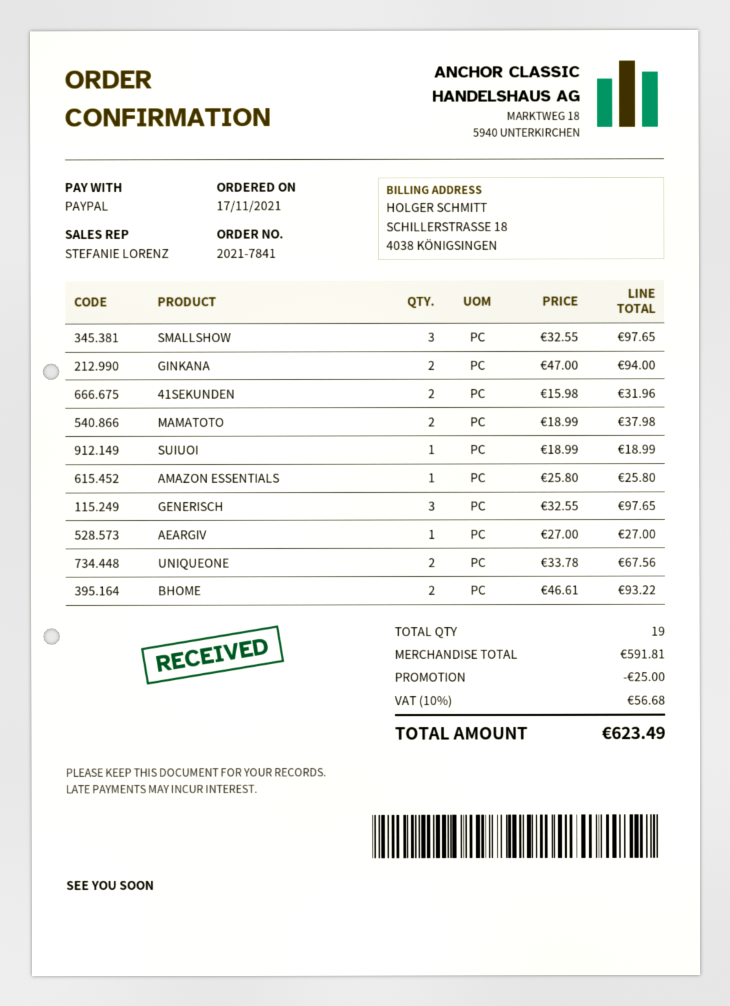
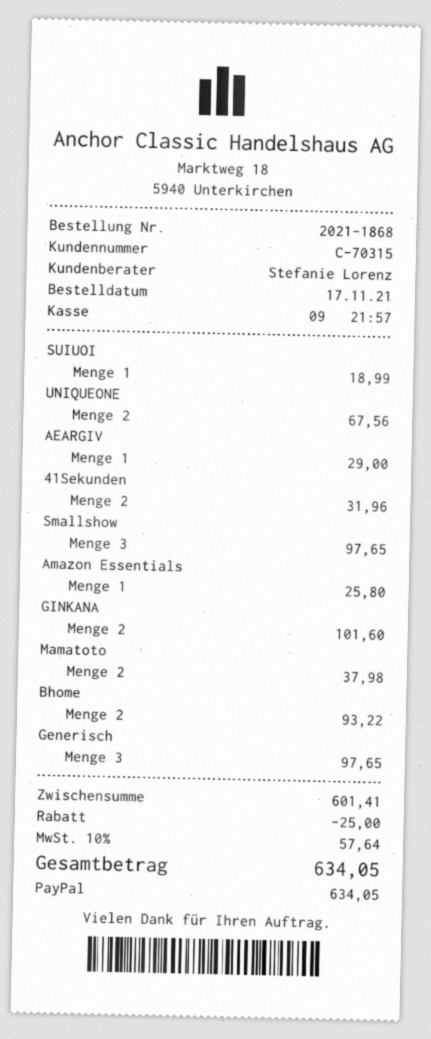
order number: 2021-7841 -> 2021-1868
GINKANA: 2 for 94.00 -> 2 for 101.60
AEARGIV: 1 for 27.00 -> 1 for 29.00
subtotal: 591.81 -> 601.41
tax: 10% = 56.68 -> 10% = 57.64
total: 623.49 -> 634.05

